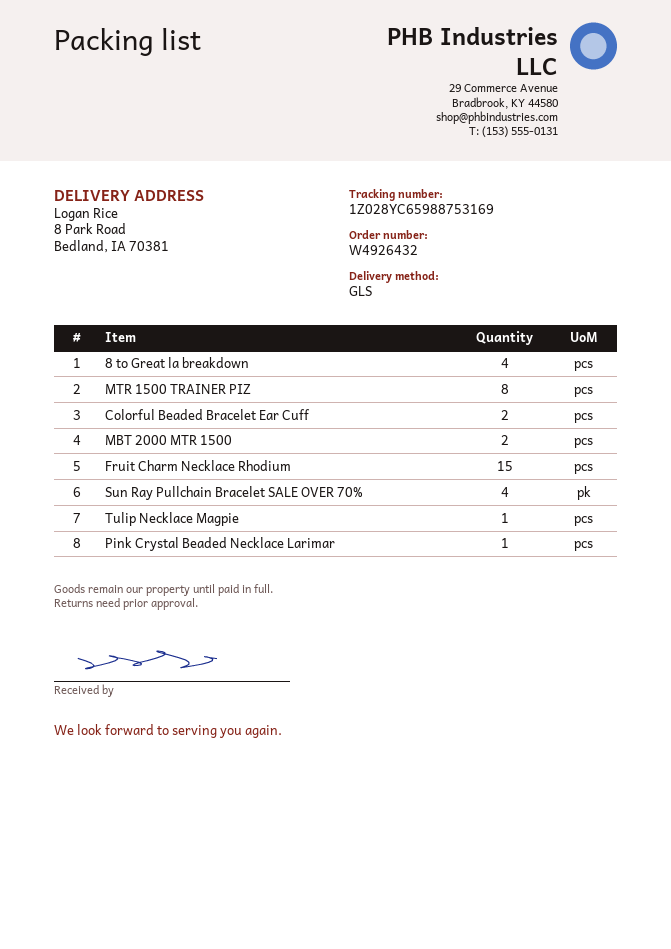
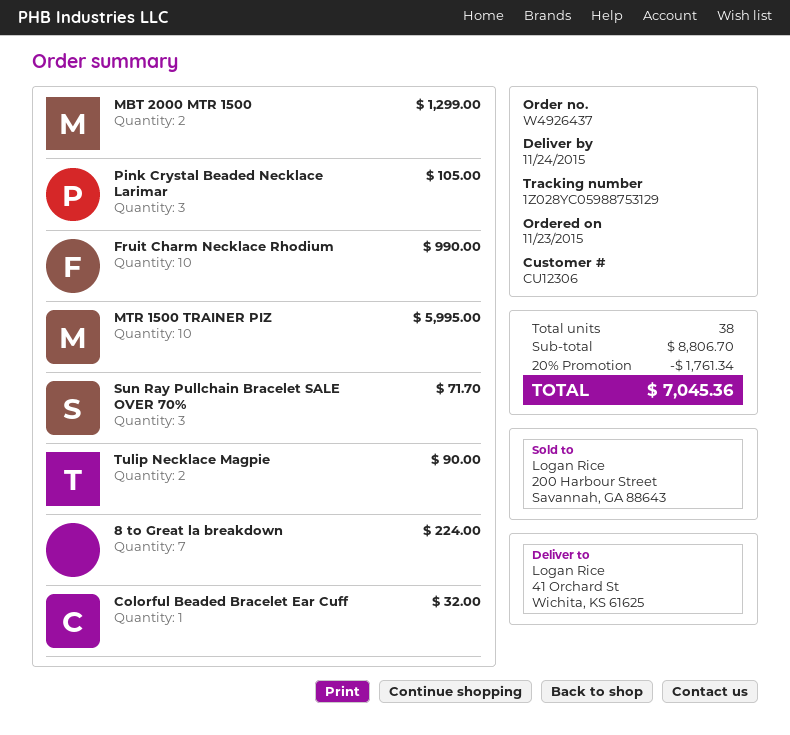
order number: W4926432 -> W4926437
tracking number: 1Z028YC65988753169 -> 1Z028YC05988753129
ship to: 8 Park Road, Bedland, IA 70381 -> 41 Orchard St, Wichita, KS 61625
8 to Great la breakdown: 4 -> 7
MTR 1500 TRAINER PIZ: 8 -> 10
Colorful Beaded Bracelet Ear Cuff: 2 -> 1
Fruit Charm Necklace Rhodium: 15 -> 10
Sun Ray Pullchain Bracelet SALE OVER 70%: 4 -> 3
Tulip Necklace Magpie: 1 -> 2
Pink Crystal Beaded Necklace Larimar: 1 -> 3

